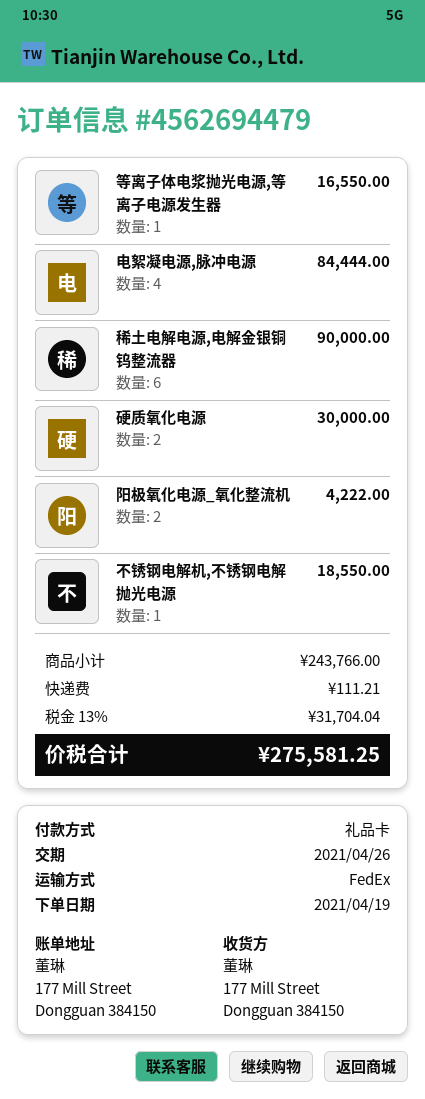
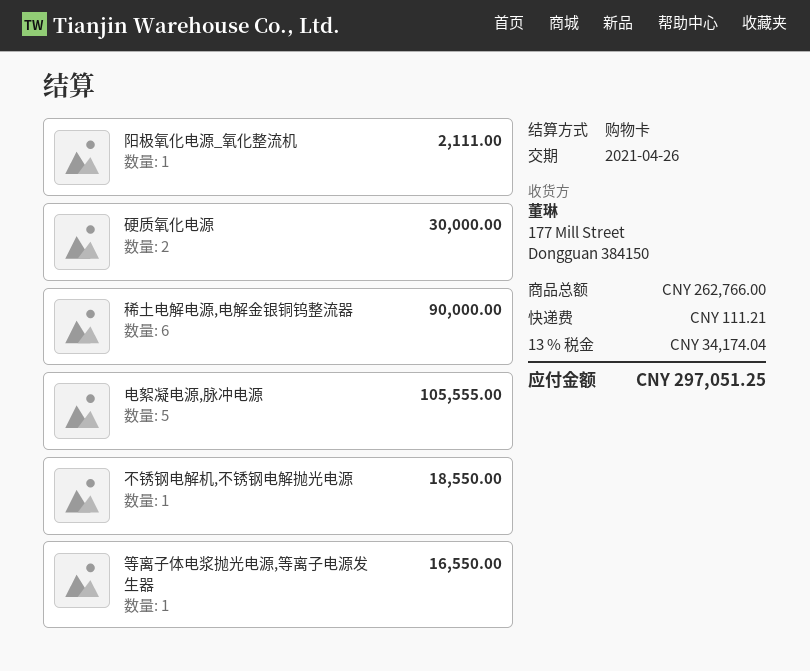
电絮凝电源,脉冲电源: 4 for 84444.00 -> 5 for 105555.00
阳极氧化电源_氧化整流机: 2 for 4222.00 -> 1 for 2111.00
subtotal: 243766.00 -> 262766.00
tax: 13% = 31704.04 -> 13% = 34174.04
total: 275581.25 -> 297051.25

